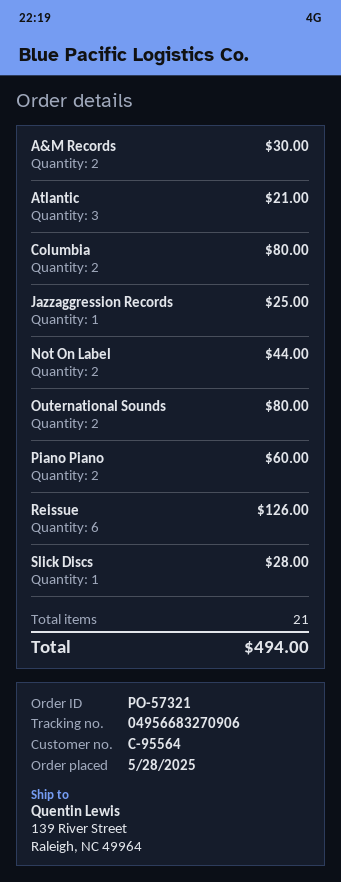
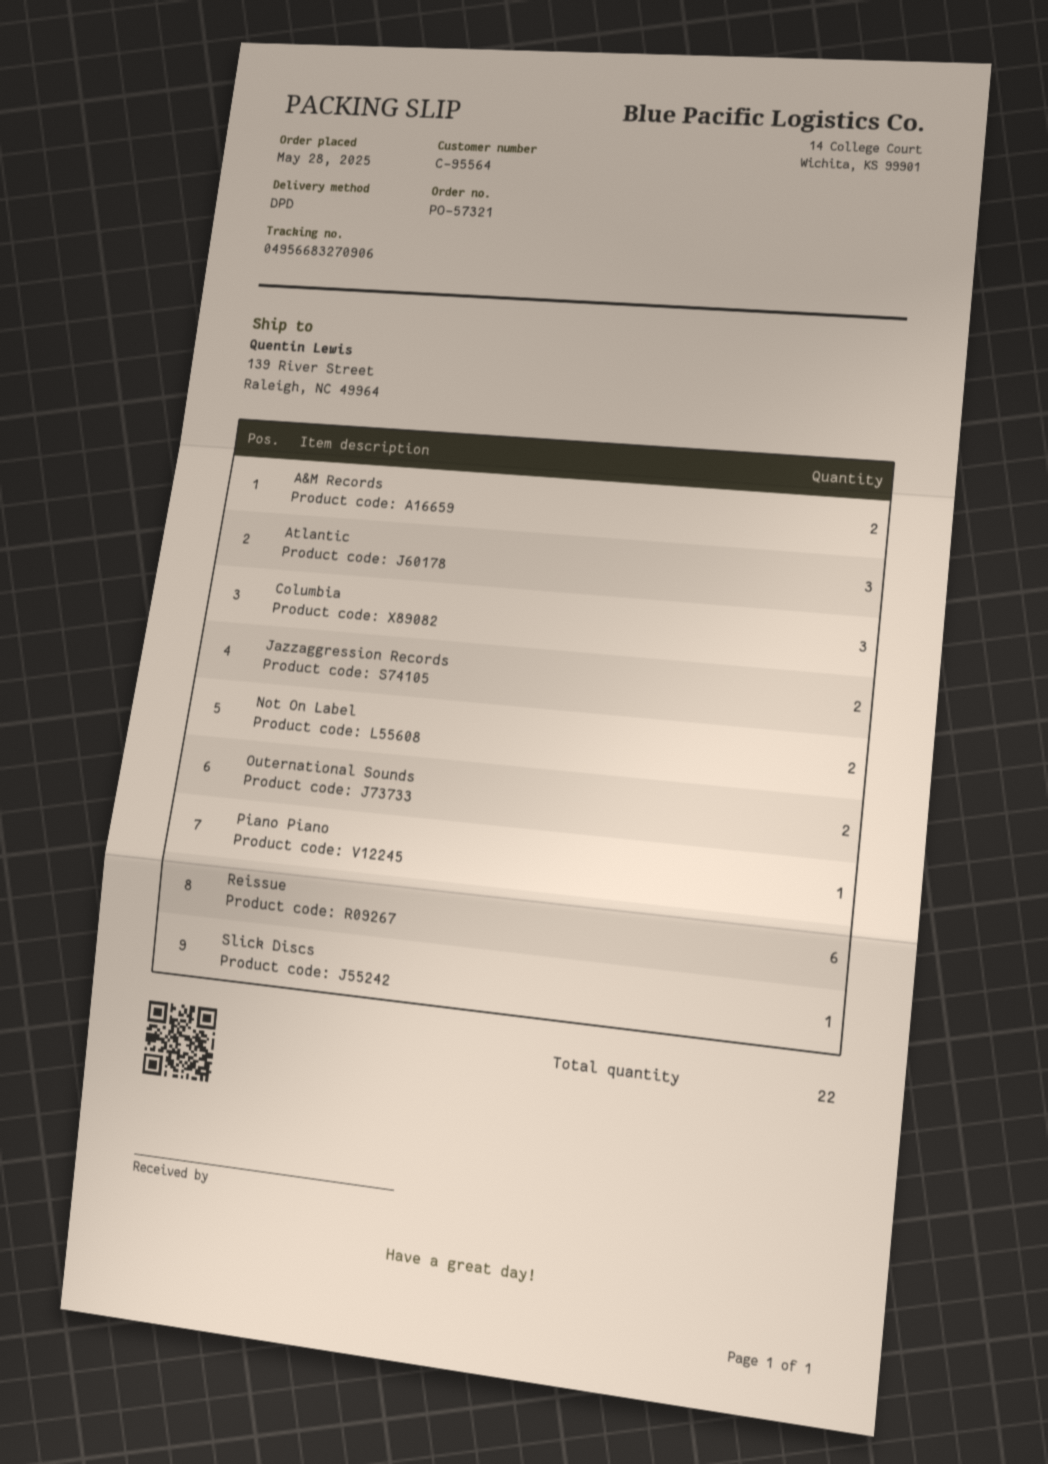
Columbia: 2 -> 3
Jazzaggression Records: 1 -> 2
Piano Piano: 2 -> 1
total quantity: 21 -> 22

